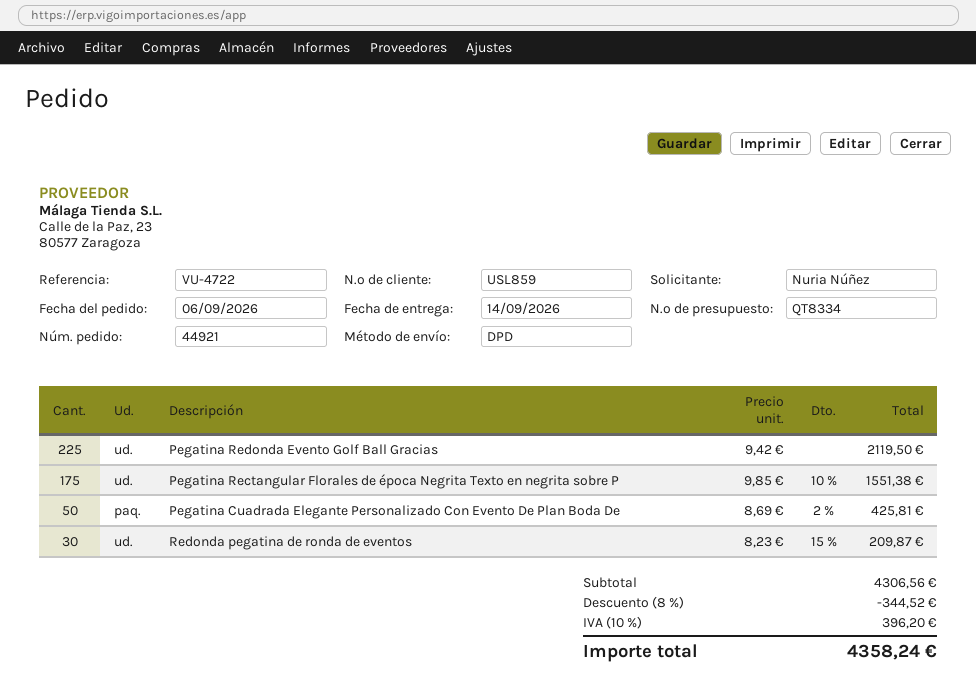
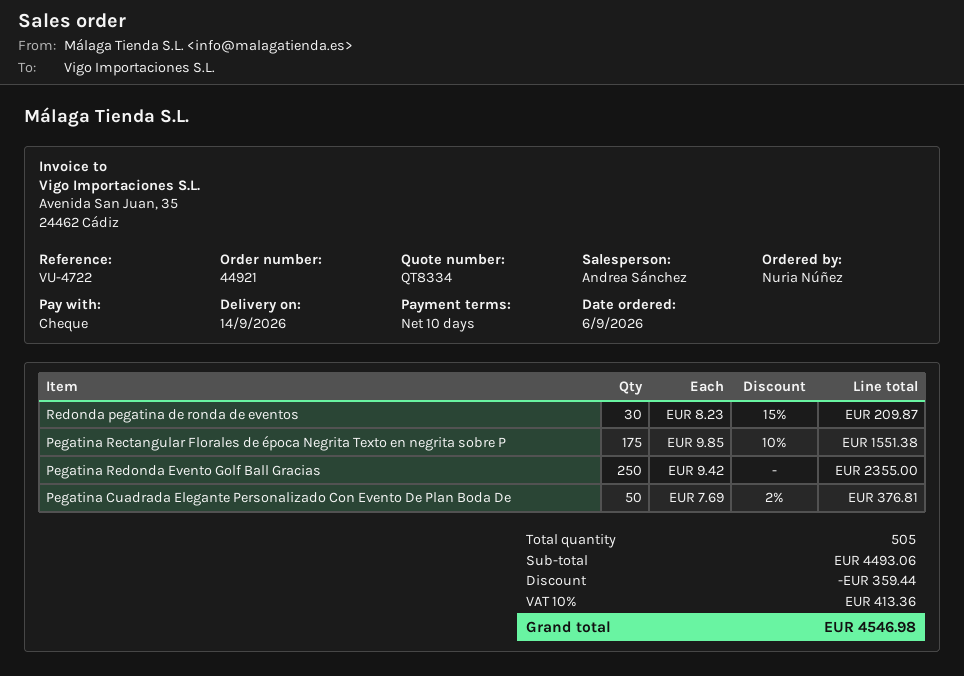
Pegatina Redonda Evento Golf Ball Gracias: 225 x 9.42 = 2119.50 -> 250 x 9.42 = 2355.00
Pegatina Cuadrada Elegante Personalizado Con Evento De Plan Boda De: 50 x 8.69 - 2% = 425.81 -> 50 x 7.69 - 2% = 376.81
subtotal: 4306.56 -> 4493.06
discount: 344.52 -> 359.44
tax: 10% = 396.20 -> 10% = 413.36
total: 4358.24 -> 4546.98

